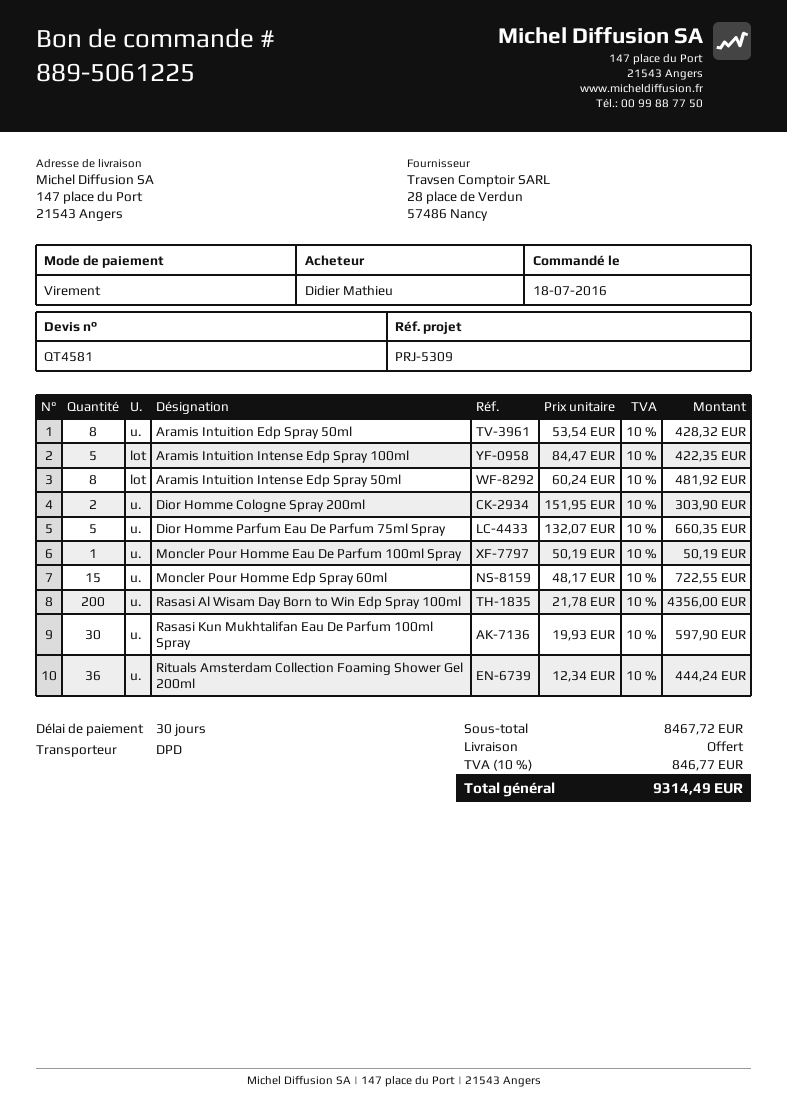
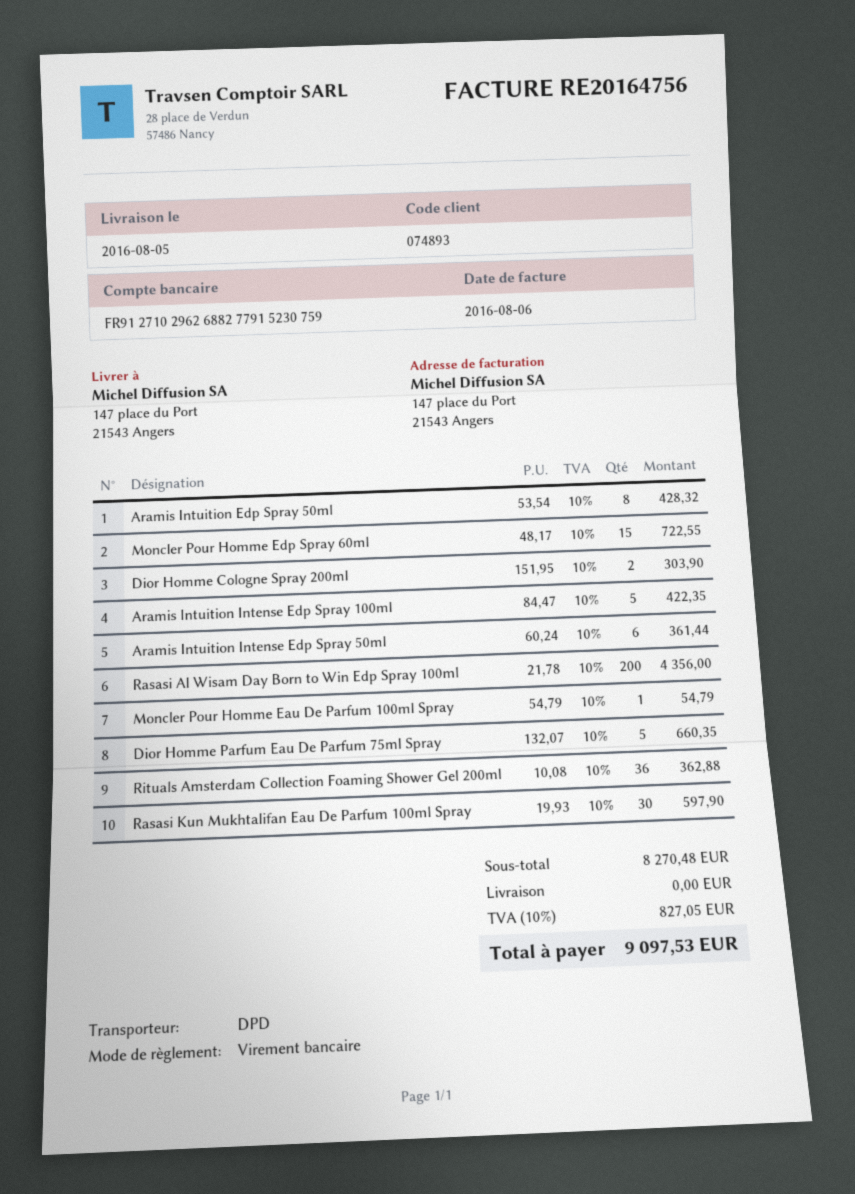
Aramis Intuition Intense Edp Spray 50ml: 8 x 60.24 = 481.92 -> 6 x 60.24 = 361.44
Moncler Pour Homme Eau De Parfum 100ml Spray: 1 x 50.19 = 50.19 -> 1 x 54.79 = 54.79
Rituals Amsterdam Collection Foaming Shower Gel 200ml: 36 x 12.34 = 444.24 -> 36 x 10.08 = 362.88
subtotal: 8467.72 -> 8270.48
tax: 10% = 846.77 -> 10% = 827.05
total: 9314.49 -> 9097.53

